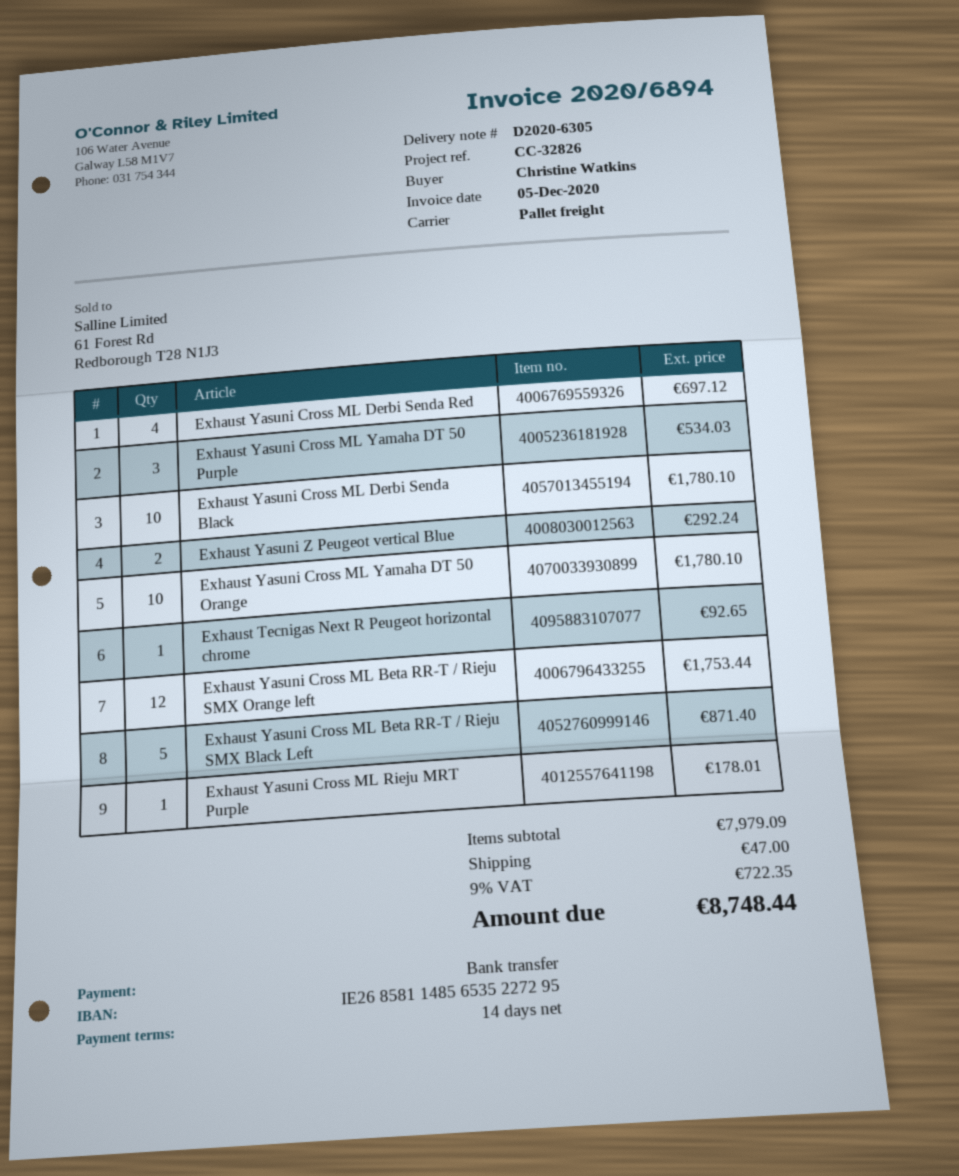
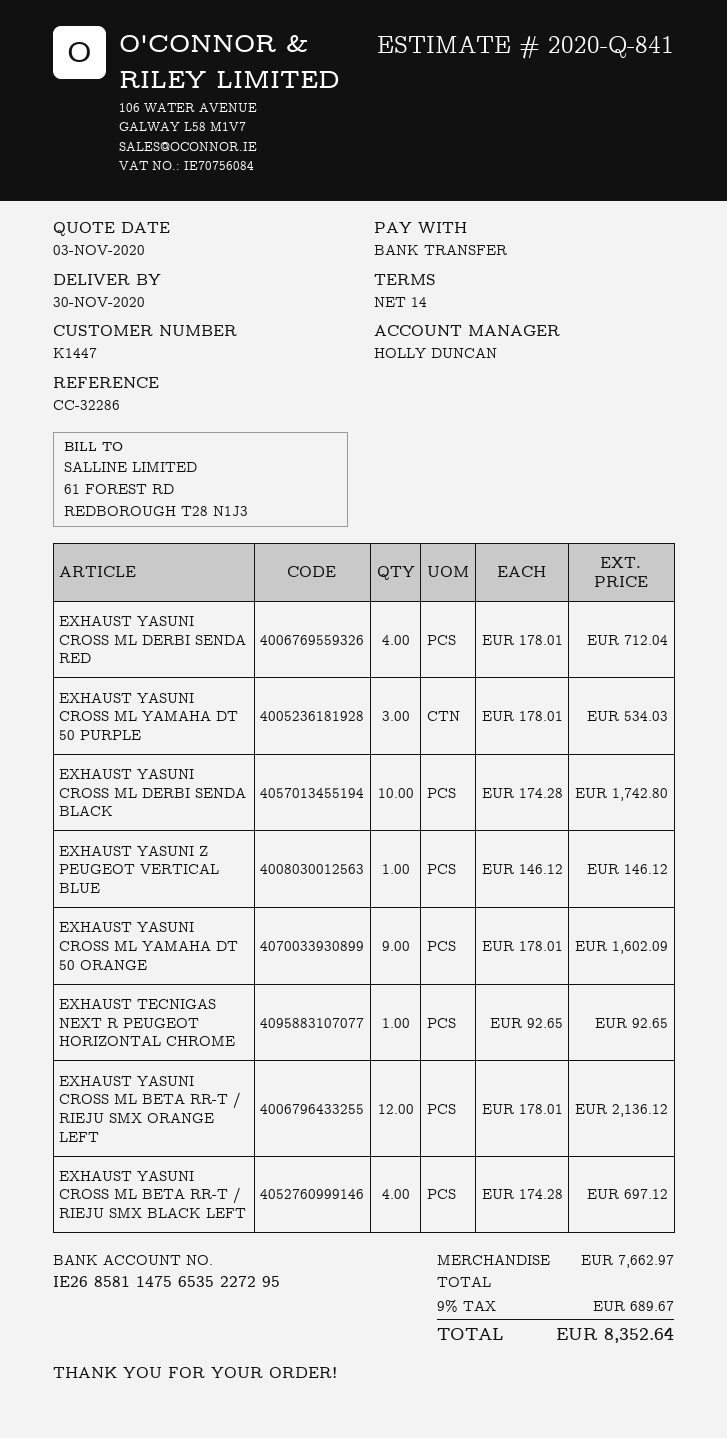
reference: CC-32826 -> CC-32286
bank account: IE26858114856535227295 -> IE26858114756535227295
Exhaust Yasuni Cross ML Derbi Senda Red: 4 for 697.12 -> 4 for 712.04
Exhaust Yasuni Cross ML Derbi Senda Black: 10 for 1780.10 -> 10 for 1742.80
Exhaust Yasuni Z Peugeot vertical Blue: 2 for 292.24 -> 1 for 146.12
Exhaust Yasuni Cross ML Yamaha DT 50 Orange: 10 for 1780.10 -> 9 for 1602.09
Exhaust Yasuni Cross ML Beta RR-T / Rieju SMX Orange left: 12 for 1753.44 -> 12 for 2136.12
Exhaust Yasuni Cross ML Beta RR-T / Rieju SMX Black Left: 5 for 871.40 -> 4 for 697.12
Exhaust Yasuni Cross ML Rieju MRT Purple: 1 for 178.01 -> none
subtotal: 7979.09 -> 7662.97
shipping: 47.00 -> none
tax: 9% = 722.35 -> 9% = 689.67
total: 8748.44 -> 8352.64

